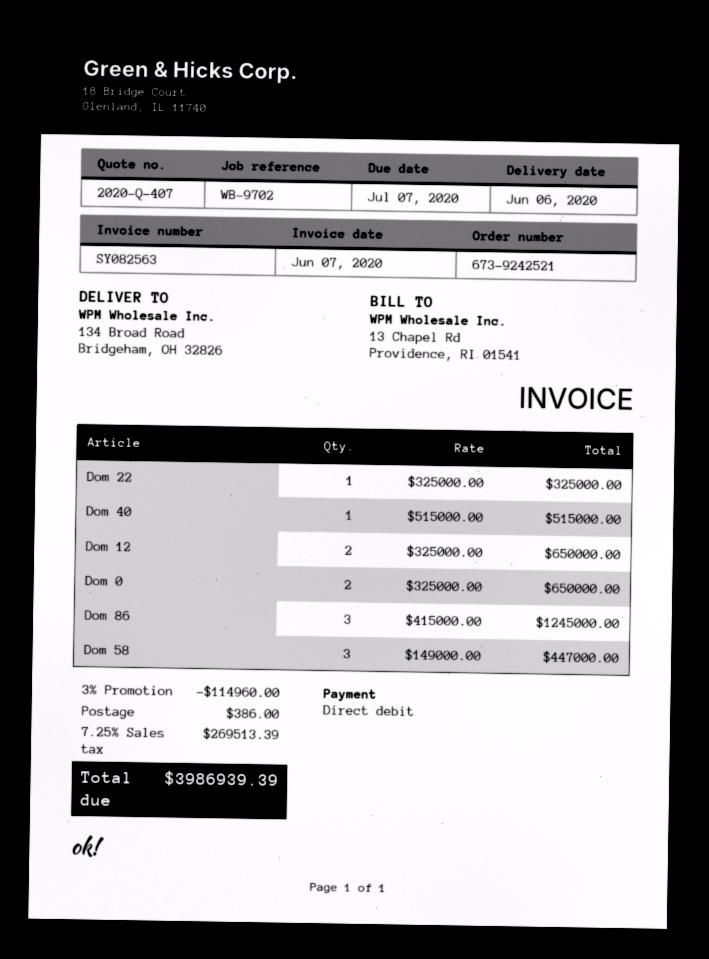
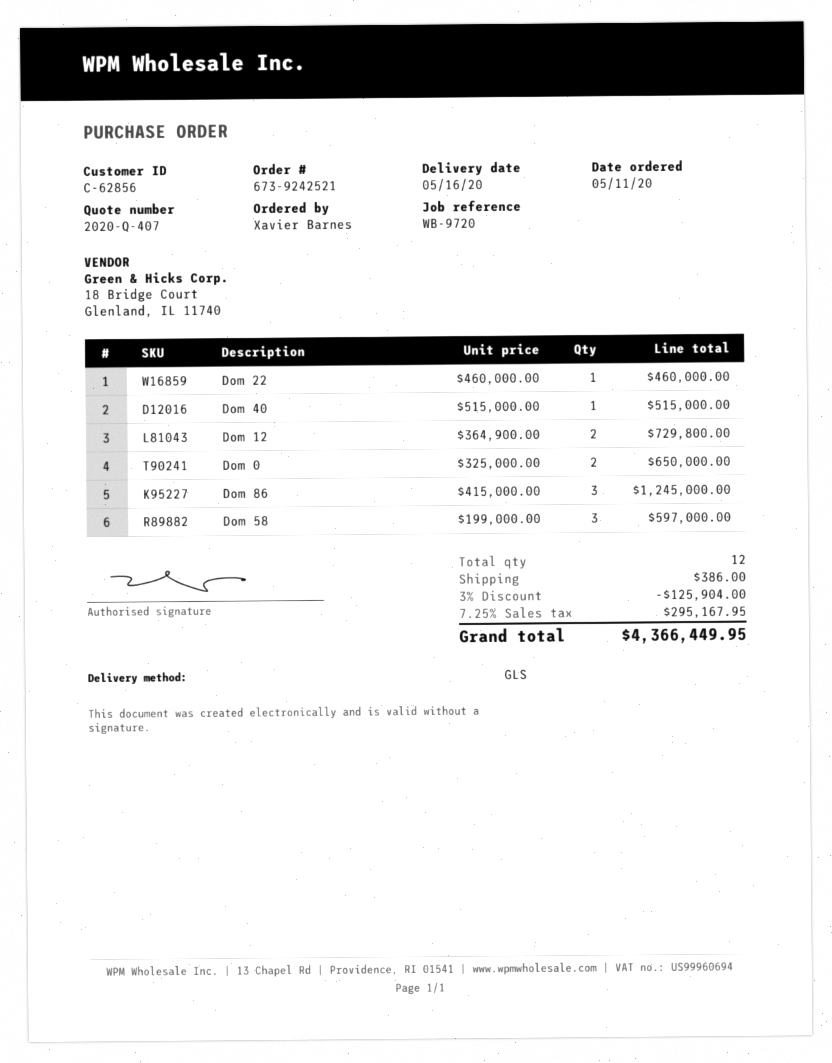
delivery date: 2020-06-06 -> 2020-05-16
reference: WB-9702 -> WB-9720
Dom 22: 1 x 325000.00 = 325000.00 -> 1 x 460000.00 = 460000.00
Dom 12: 2 x 325000.00 = 650000.00 -> 2 x 364900.00 = 729800.00
Dom 58: 3 x 149000.00 = 447000.00 -> 3 x 199000.00 = 597000.00
discount: 3% = 114960.00 -> 3% = 125904.00
tax: 7.25% = 269513.39 -> 7.25% = 295167.95
total: 3986939.39 -> 4366449.95

